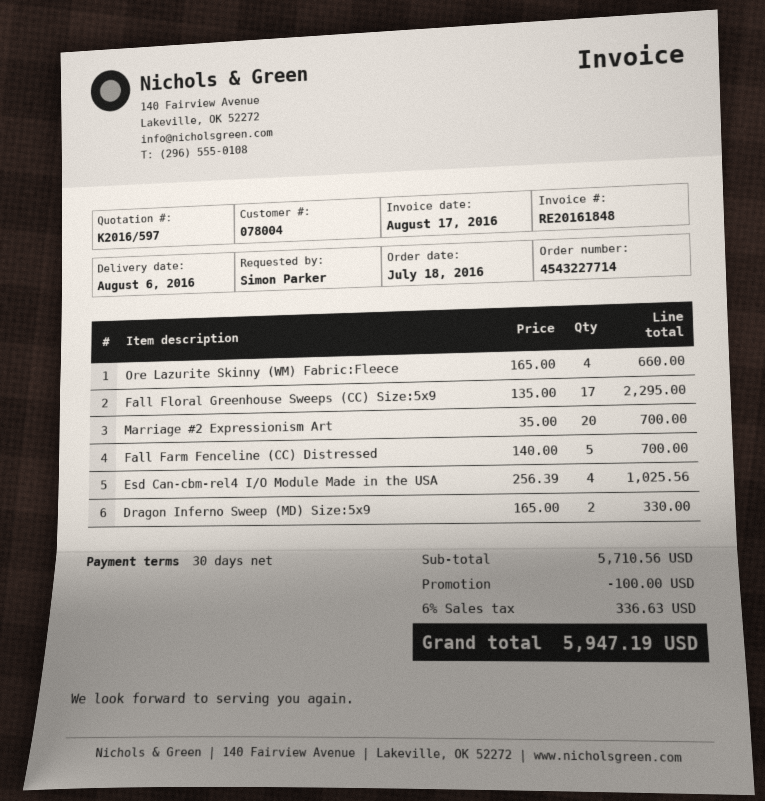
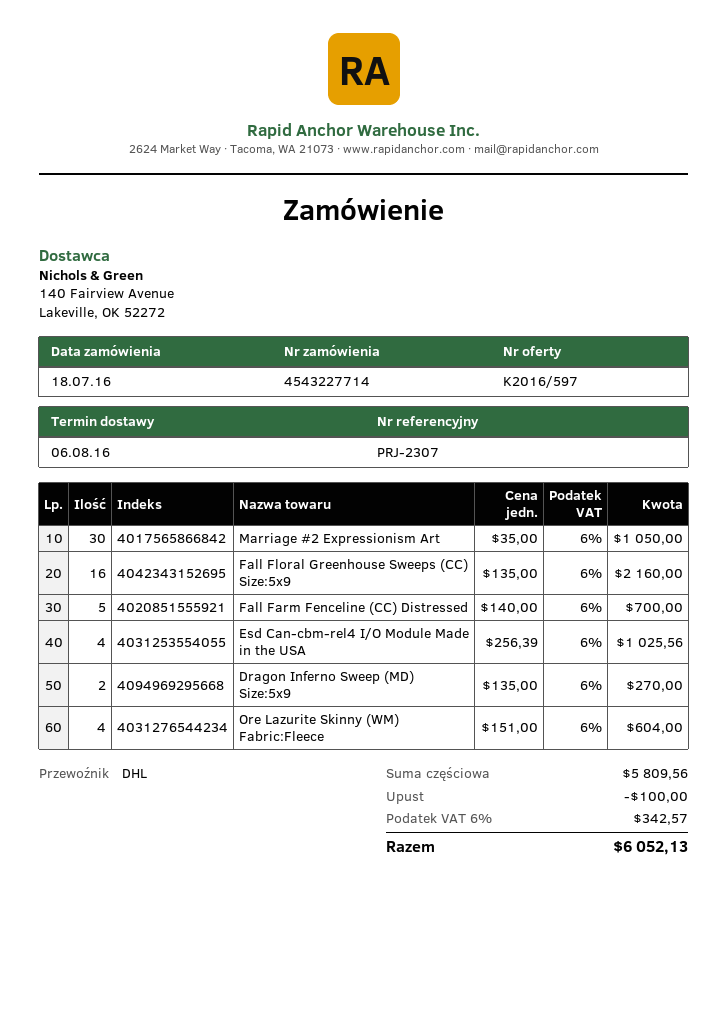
Ore Lazurite Skinny (WM) Fabric:Fleece: 4 x 165.00 = 660.00 -> 4 x 151.00 = 604.00
Fall Floral Greenhouse Sweeps (CC) Size:5x9: 17 x 135.00 = 2295.00 -> 16 x 135.00 = 2160.00
Marriage #2 Expressionism Art: 20 x 35.00 = 700.00 -> 30 x 35.00 = 1050.00
Dragon Inferno Sweep (MD) Size:5x9: 2 x 165.00 = 330.00 -> 2 x 135.00 = 270.00
subtotal: 5710.56 -> 5809.56
tax: 6% = 336.63 -> 6% = 342.57
total: 5947.19 -> 6052.13

